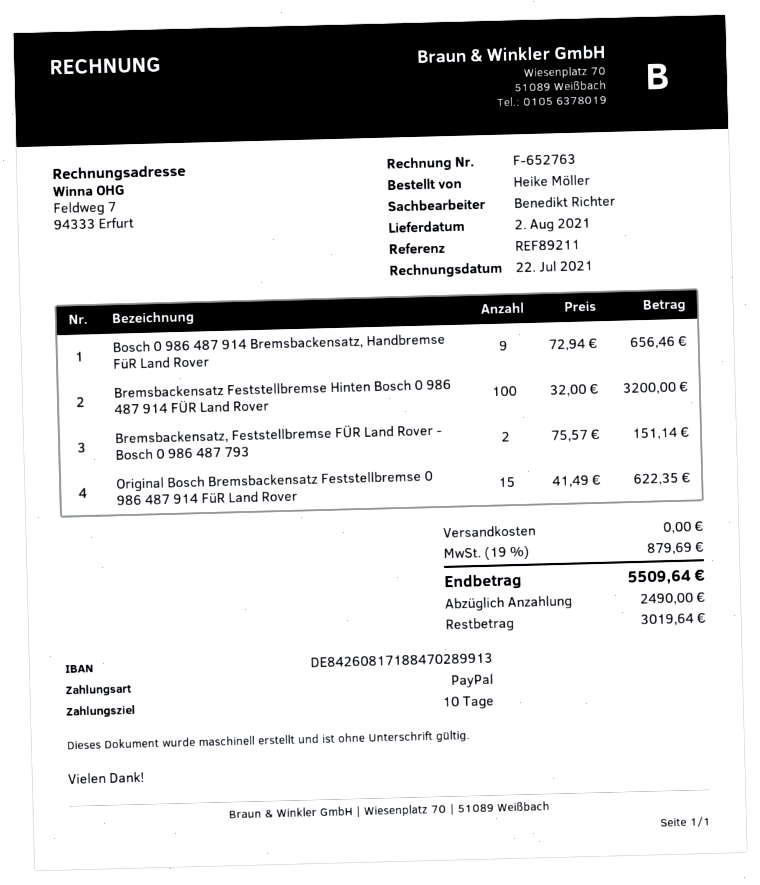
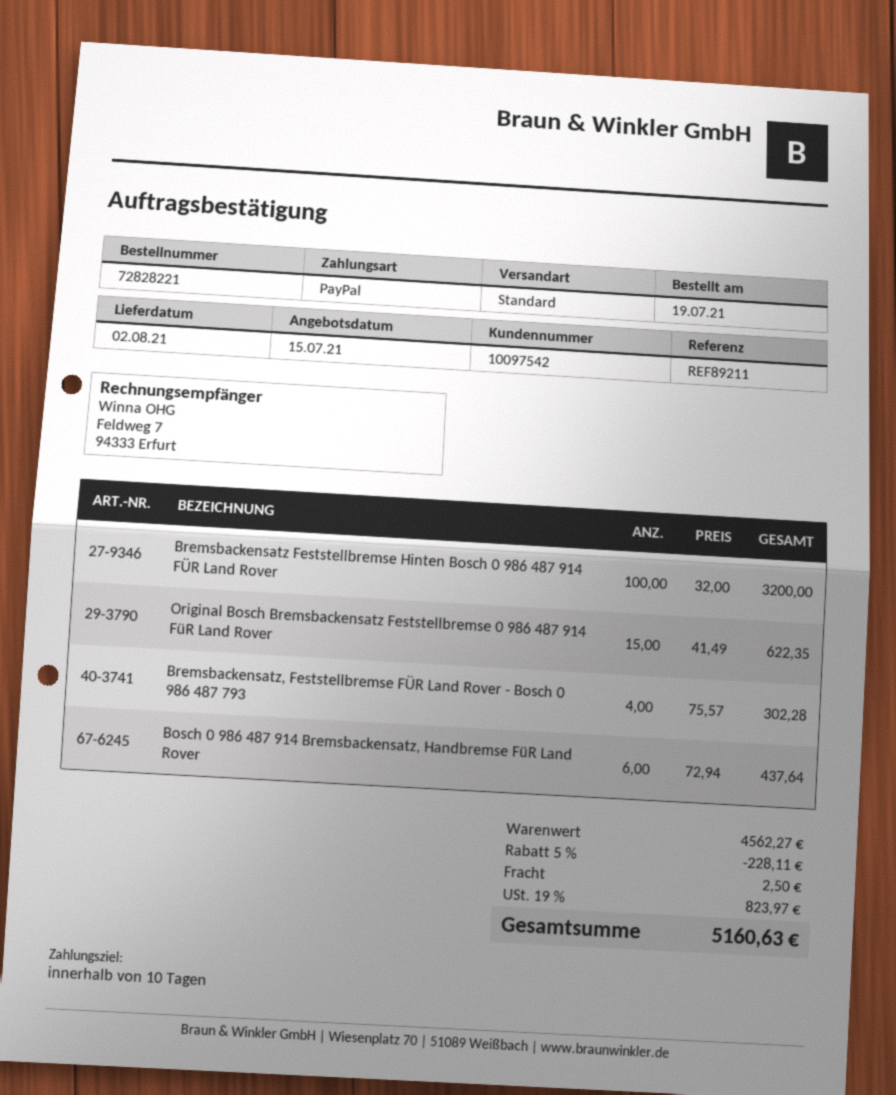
Bosch 0 986 487 914 Bremsbackensatz, Handbremse FüR Land Rover: 9 x 72.94 = 656.46 -> 6 x 72.94 = 437.64
Bremsbackensatz, Feststellbremse FÜR Land Rover - Bosch 0 986 487 793: 2 x 75.57 = 151.14 -> 4 x 75.57 = 302.28
discount: none -> 5% = 228.11
shipping: 0.00 -> 2.50
tax: 19% = 879.69 -> 19% = 823.97
total: 5509.64 -> 5160.63

